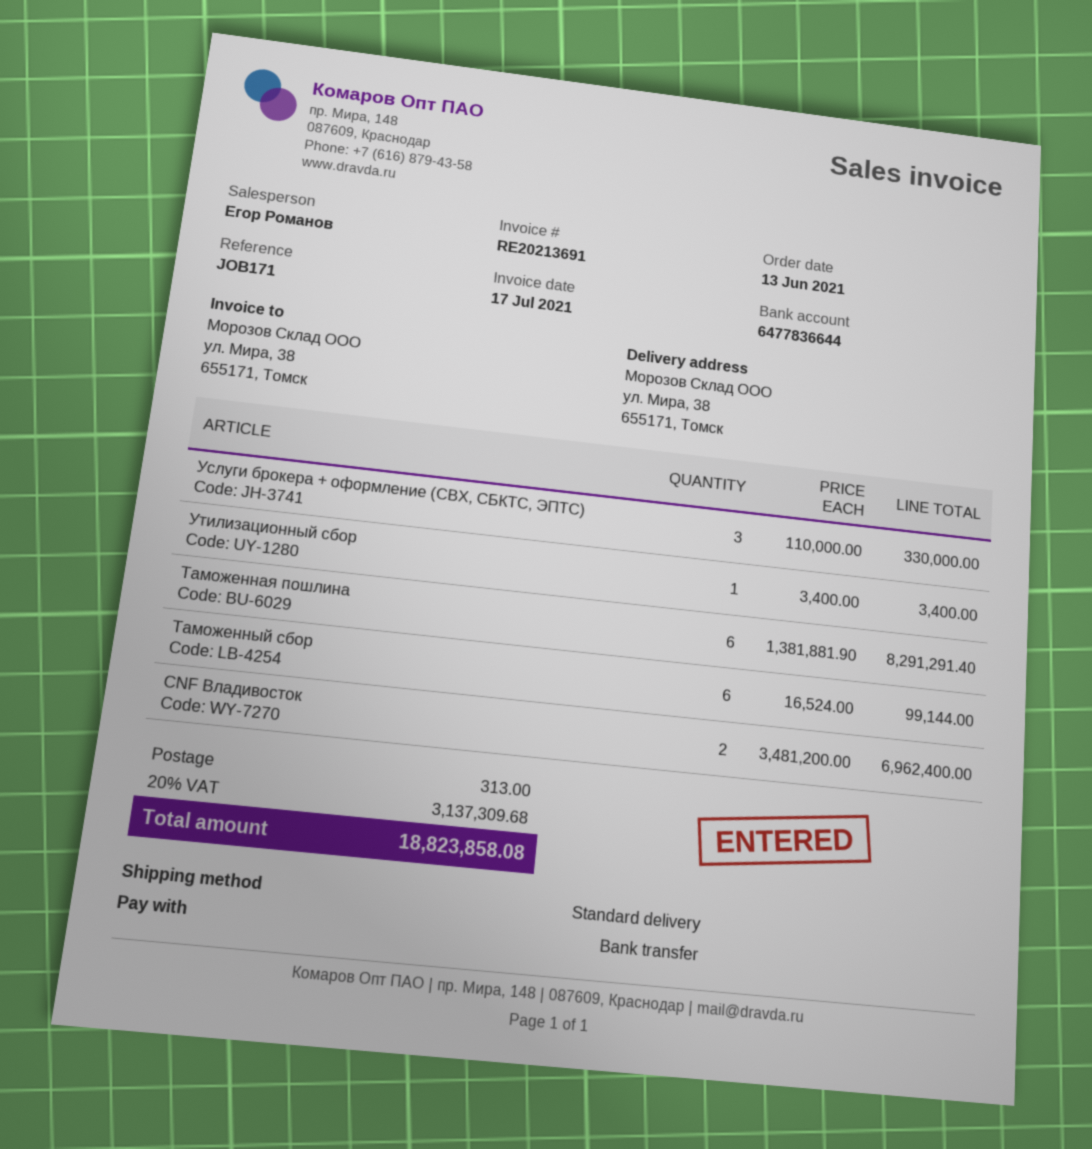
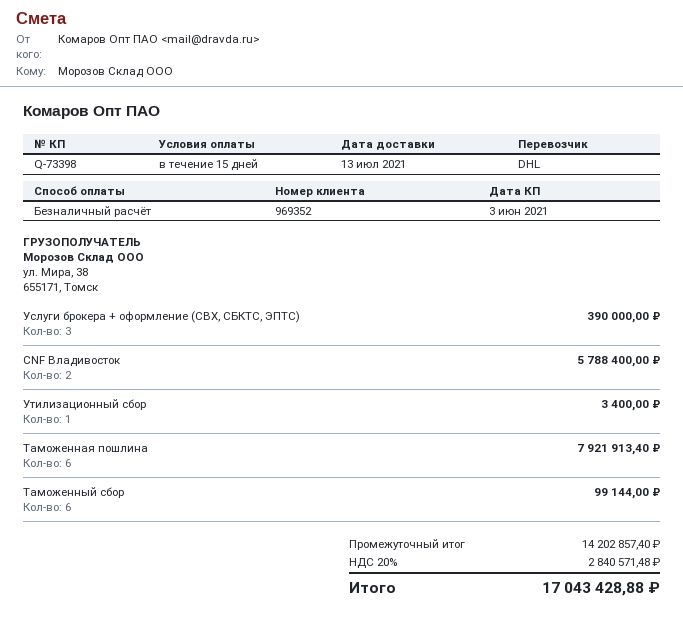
shipping method: standard -> DHL
Услуги брокера + оформление (СВХ, СБКТС, ЭПТС): 3 for 330000.00 -> 3 for 390000.00
Таможенная пошлина: 6 for 8291291.40 -> 6 for 7921913.40
CNF Владивосток: 2 for 6962400.00 -> 2 for 5788400.00
shipping: 313.00 -> none
tax: 20% = 3137309.68 -> 20% = 2840571.48
total: 18823858.08 -> 17043428.88

